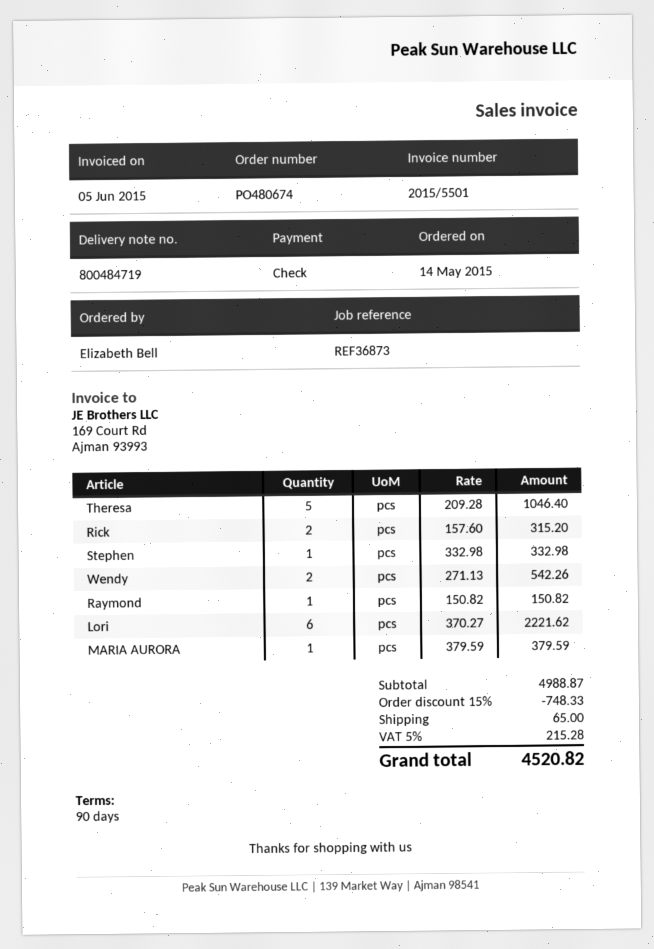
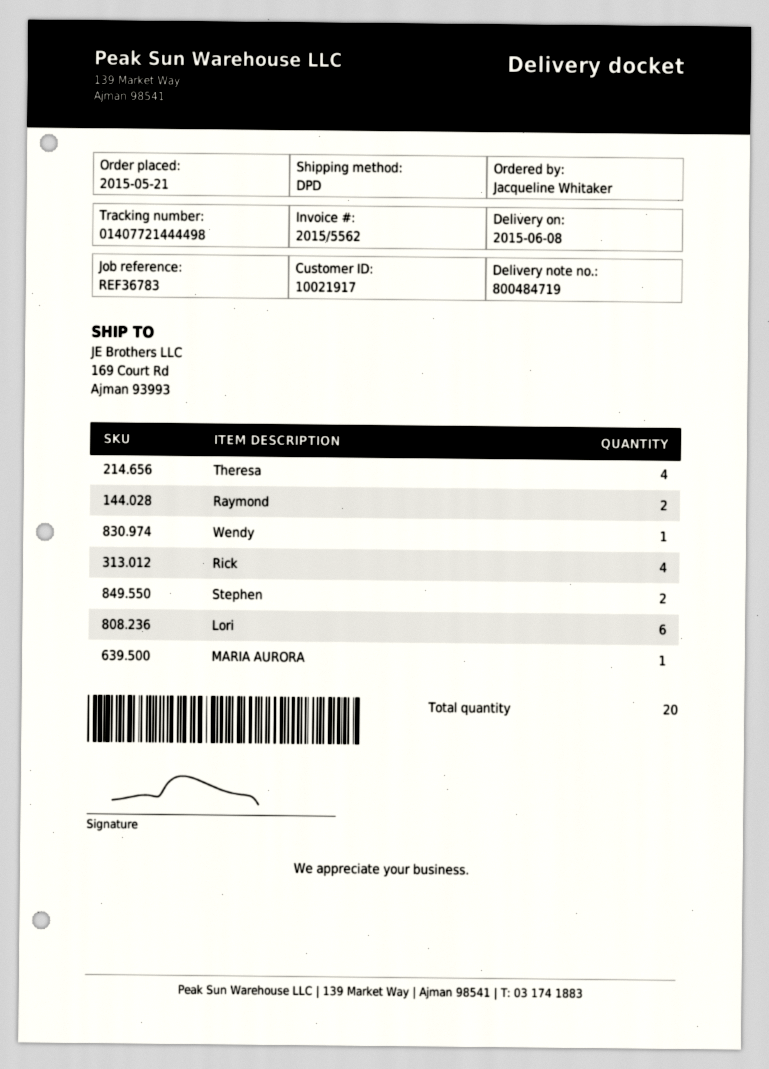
order date: 2015-05-14 -> 2015-05-21
invoice number: 2015/5501 -> 2015/5562
reference: REF36873 -> REF36783
ordered by: Elizabeth Bell -> Jacqueline Whitaker
Theresa: 5 -> 4
Rick: 2 -> 4
Stephen: 1 -> 2
Wendy: 2 -> 1
Raymond: 1 -> 2

